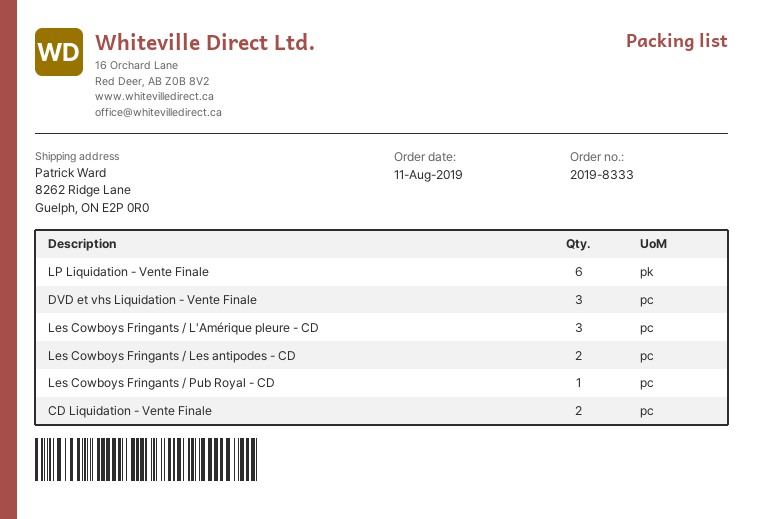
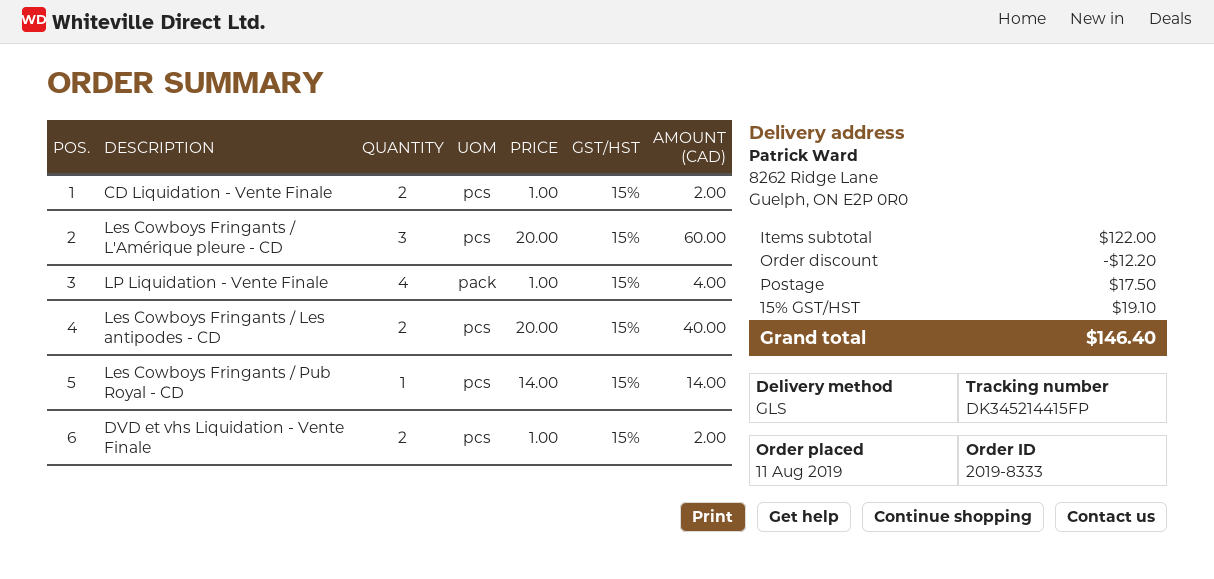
LP Liquidation - Vente Finale: 6 -> 4
DVD et vhs Liquidation - Vente Finale: 3 -> 2

